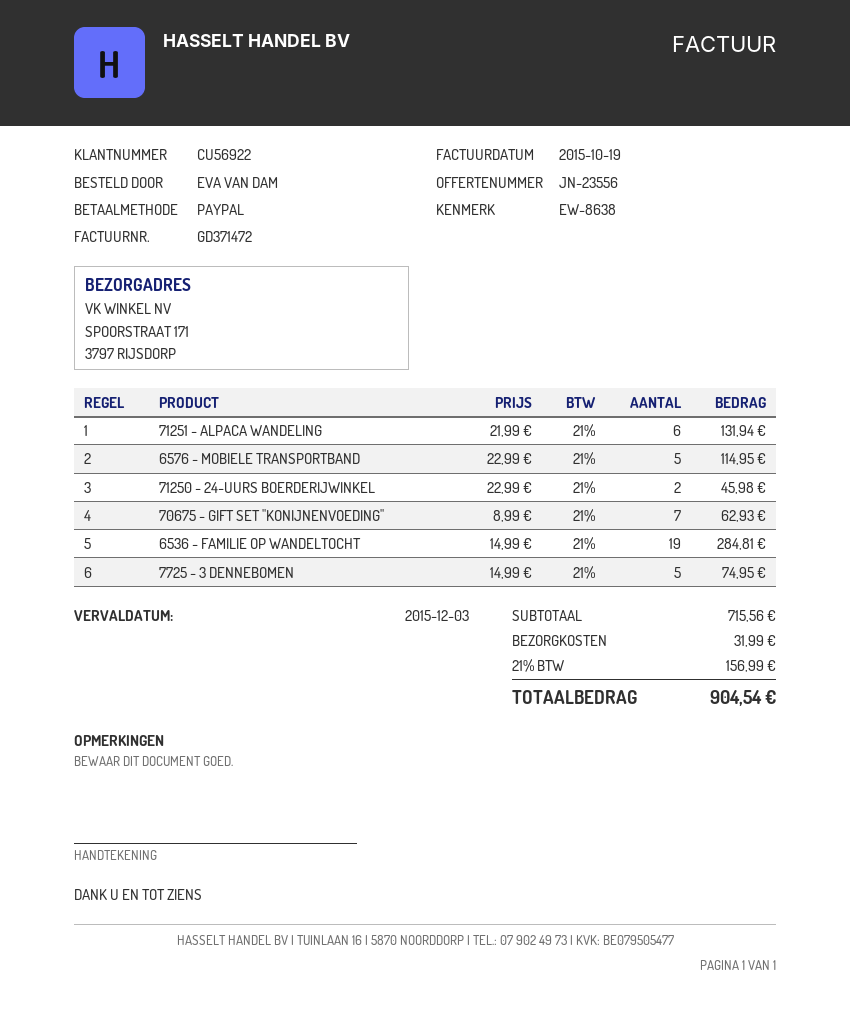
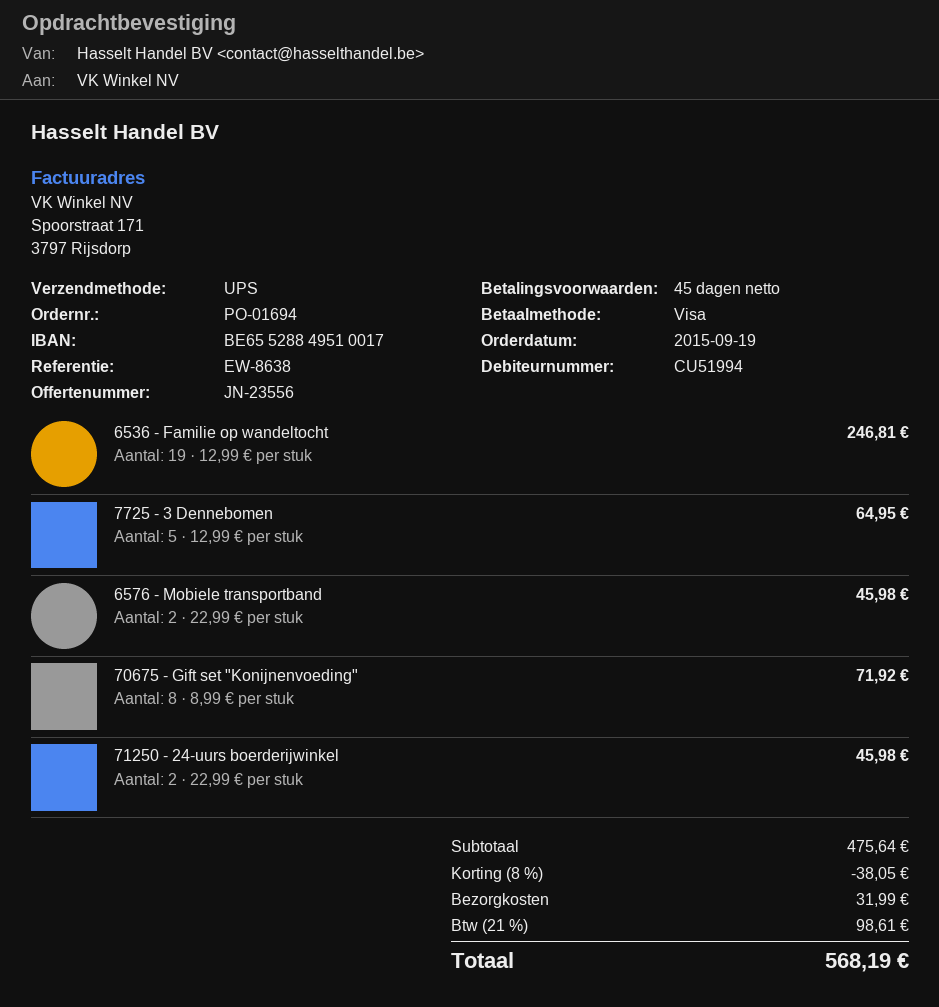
customer number: CU56922 -> CU51994
payment method: PayPal -> Visa
71251 - ALPACA WANDELING: 6 x 21.99 = 131.94 -> none
6576 - MOBIELE TRANSPORTBAND: 5 x 22.99 = 114.95 -> 2 x 22.99 = 45.98
70675 - GIFT SET "KONIJNENVOEDING": 7 x 8.99 = 62.93 -> 8 x 8.99 = 71.92
6536 - FAMILIE OP WANDELTOCHT: 19 x 14.99 = 284.81 -> 19 x 12.99 = 246.81
7725 - 3 DENNEBOMEN: 5 x 14.99 = 74.95 -> 5 x 12.99 = 64.95
subtotal: 715.56 -> 475.64
discount: none -> 8% = 38.05
tax: 21% = 156.99 -> 21% = 98.61
total: 904.54 -> 568.19

